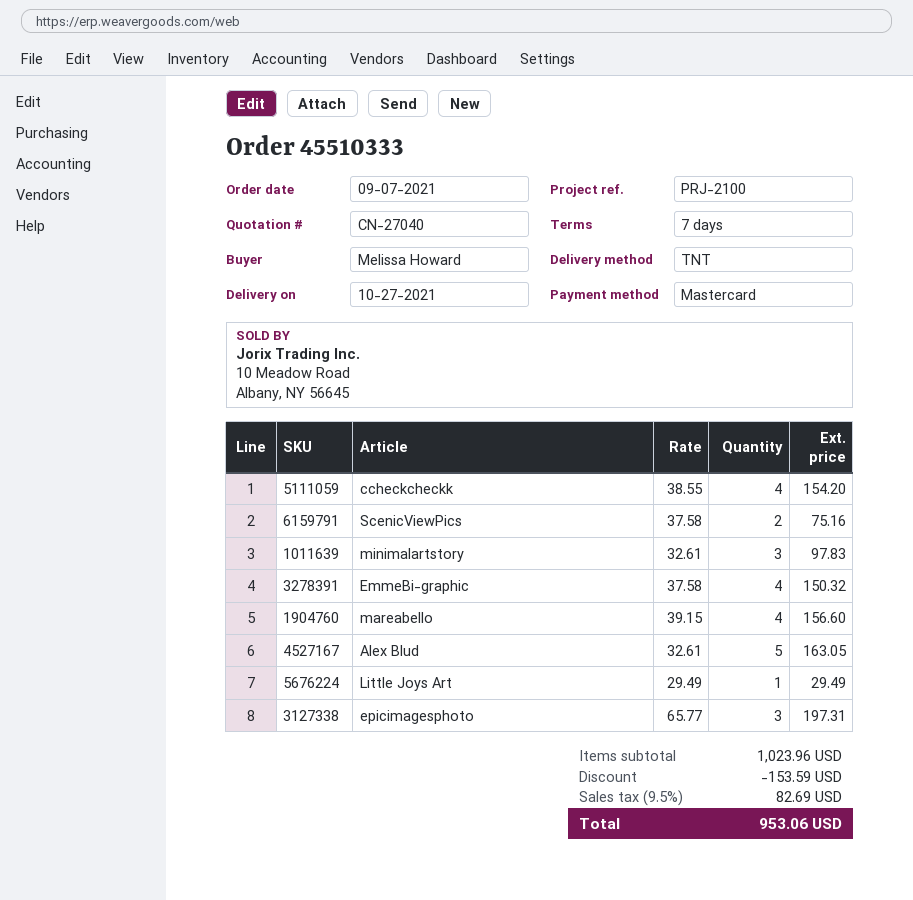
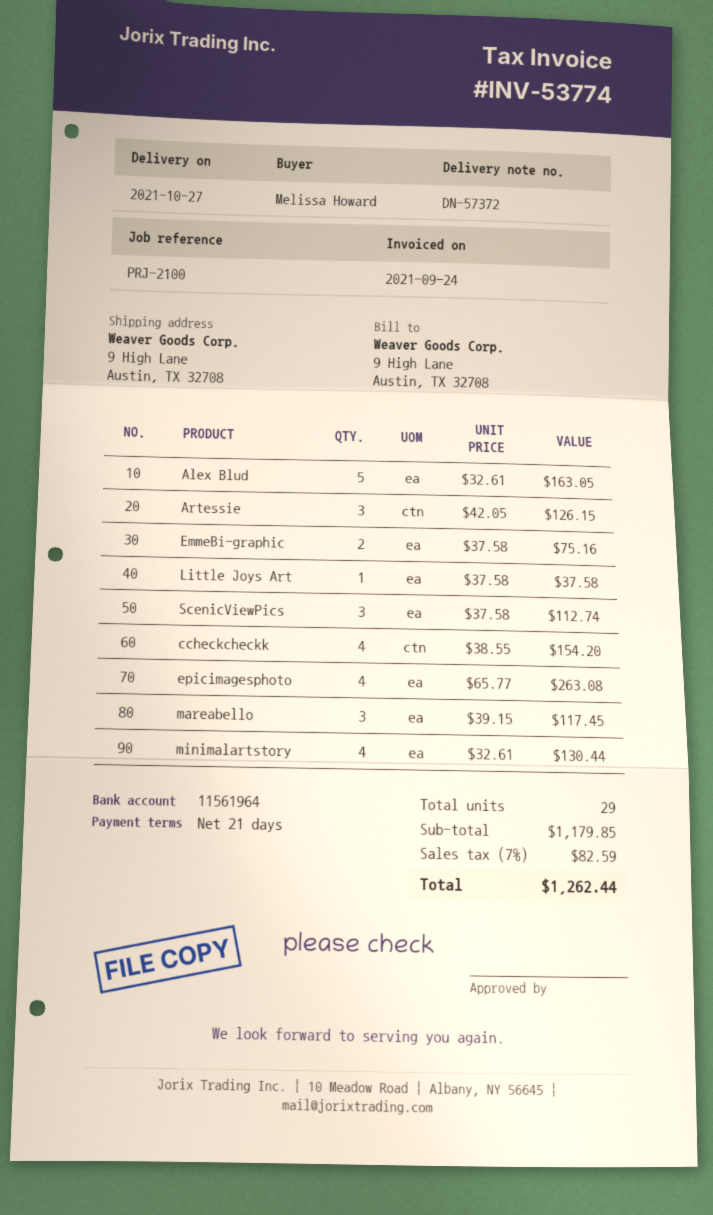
payment terms: 7 days -> 21 days
ScenicViewPics: 2 x 37.58 = 75.16 -> 3 x 37.58 = 112.74
minimalartstory: 3 x 32.61 = 97.83 -> 4 x 32.61 = 130.44
EmmeBi-graphic: 4 x 37.58 = 150.32 -> 2 x 37.58 = 75.16
mareabello: 4 x 39.15 = 156.60 -> 3 x 39.15 = 117.45
Little Joys Art: 1 x 29.49 = 29.49 -> 1 x 37.58 = 37.58
epicimagesphoto: 3 x 65.77 = 197.31 -> 4 x 65.77 = 263.08
Artessie: none -> 3 x 42.05 = 126.15
subtotal: 1023.96 -> 1179.85
discount: 153.59 -> none
tax: 9.5% = 82.69 -> 7% = 82.59
total: 953.06 -> 1262.44

